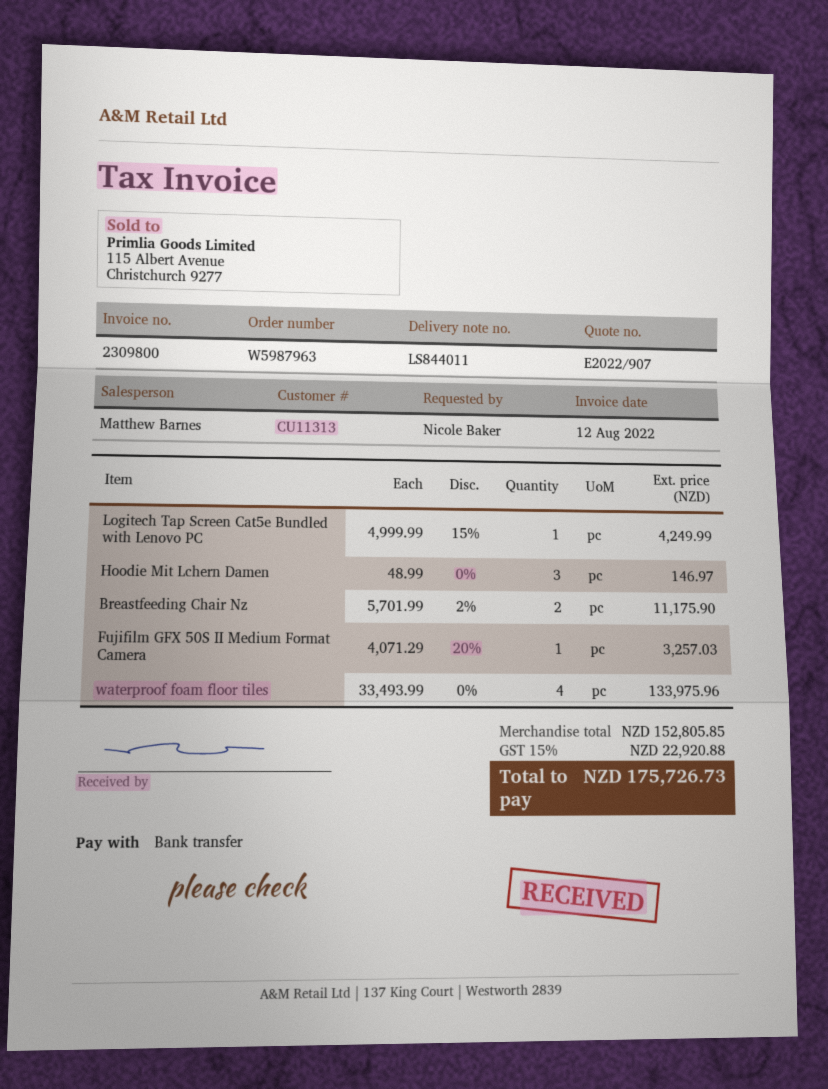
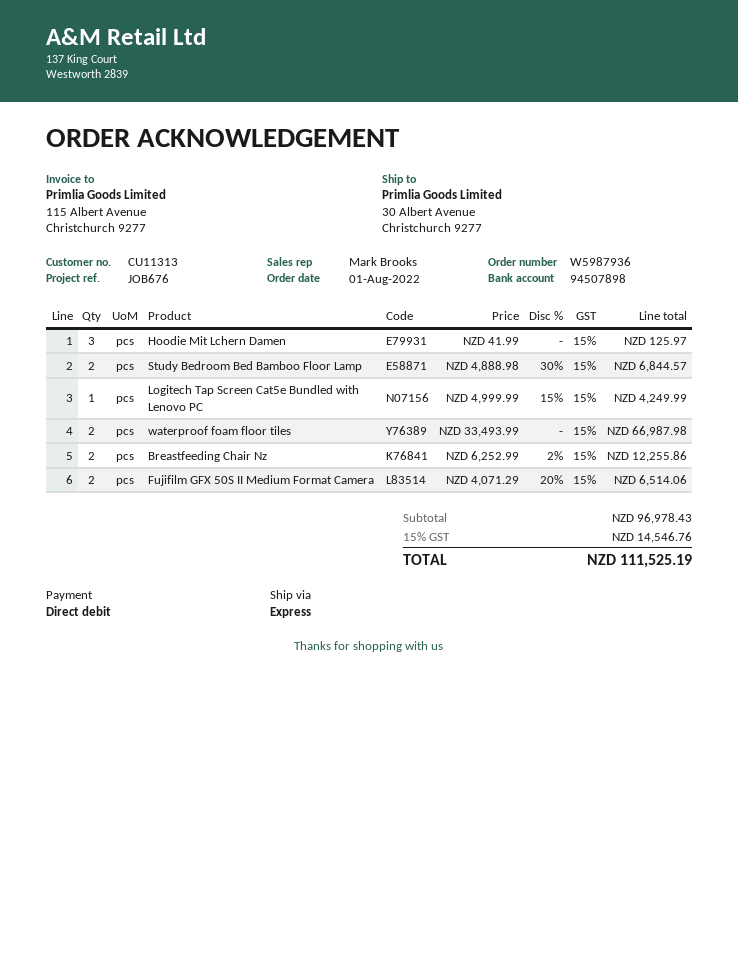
order number: W5987963 -> W5987936
sales rep: Matthew Barnes -> Mark Brooks
payment method: bank transfer -> direct debit
Hoodie Mit Lchern Damen: 3 x 48.99 = 146.97 -> 3 x 41.99 = 125.97
Breastfeeding Chair Nz: 2 x 5701.99 - 2% = 11175.90 -> 2 x 6252.99 - 2% = 12255.86
Fujifilm GFX 50S II Medium Format Camera: 1 x 4071.29 - 20% = 3257.03 -> 2 x 4071.29 - 20% = 6514.06
waterproof foam floor tiles: 4 x 33493.99 = 133975.96 -> 2 x 33493.99 = 66987.98
Study Bedroom Bed Bamboo Floor Lamp: none -> 2 x 4888.98 - 30% = 6844.57
subtotal: 152805.85 -> 96978.43
tax: 15% = 22920.88 -> 15% = 14546.76
total: 175726.73 -> 111525.19

